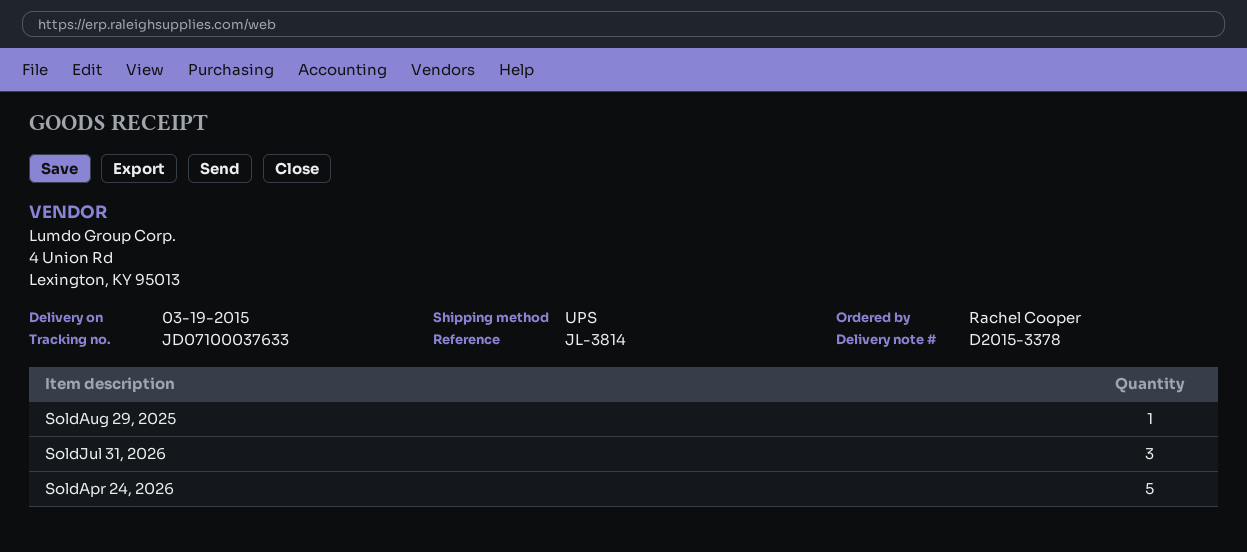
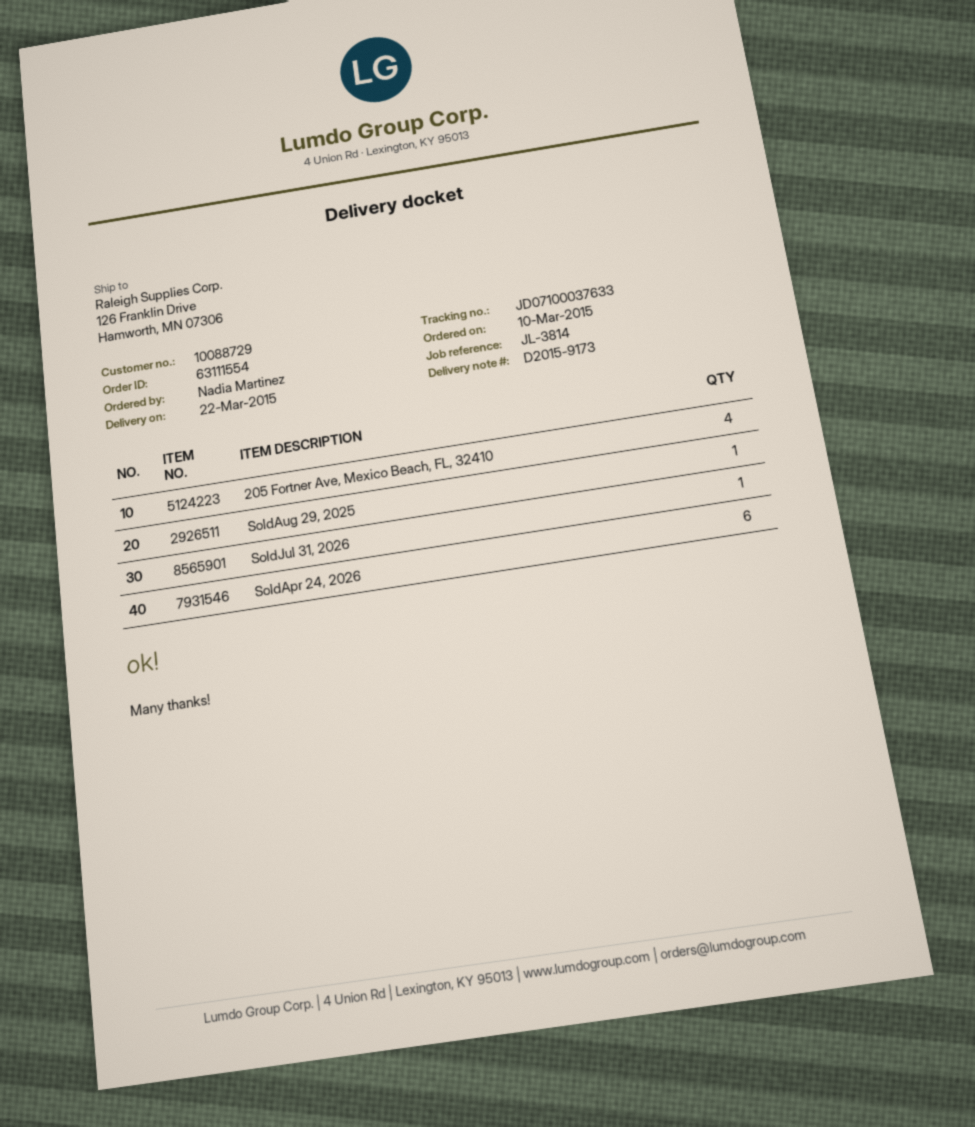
delivery note number: D2015-3378 -> D2015-9173
delivery date: 2015-03-19 -> 2015-03-22
ordered by: Rachel Cooper -> Nadia Martinez
SoldJul 31, 2026: 3 -> 1
SoldApr 24, 2026: 5 -> 6
205 Fortner Ave, Mexico Beach, FL, 32410: none -> 4

